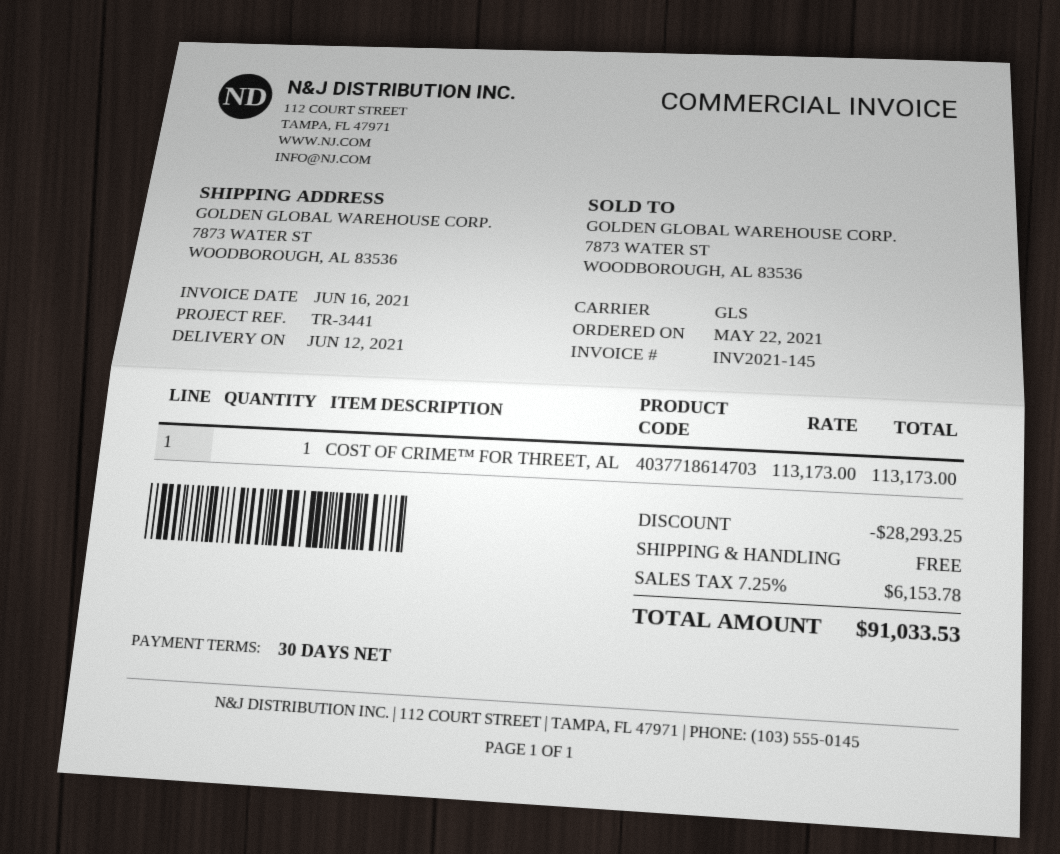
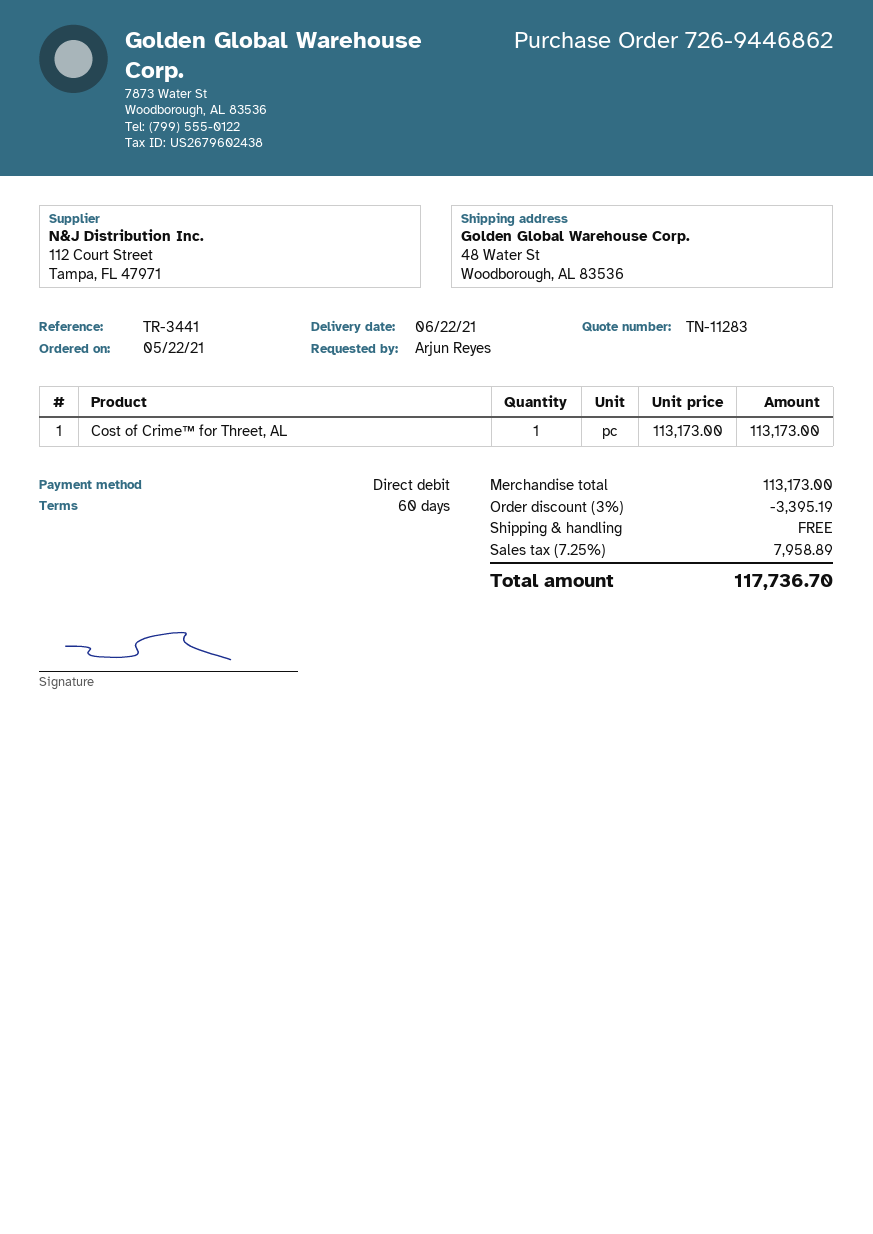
delivery date: 2021-06-12 -> 2021-06-22
payment terms: 30 days -> 60 days
ship to: 7873 WATER ST, WOODBOROUGH, AL 83536 -> 48 Water St, Woodborough, AL 83536
discount: 28293.25 -> 3395.19
tax: 7.25% = 6153.78 -> 7.25% = 7958.89
total: 91033.53 -> 117736.70

